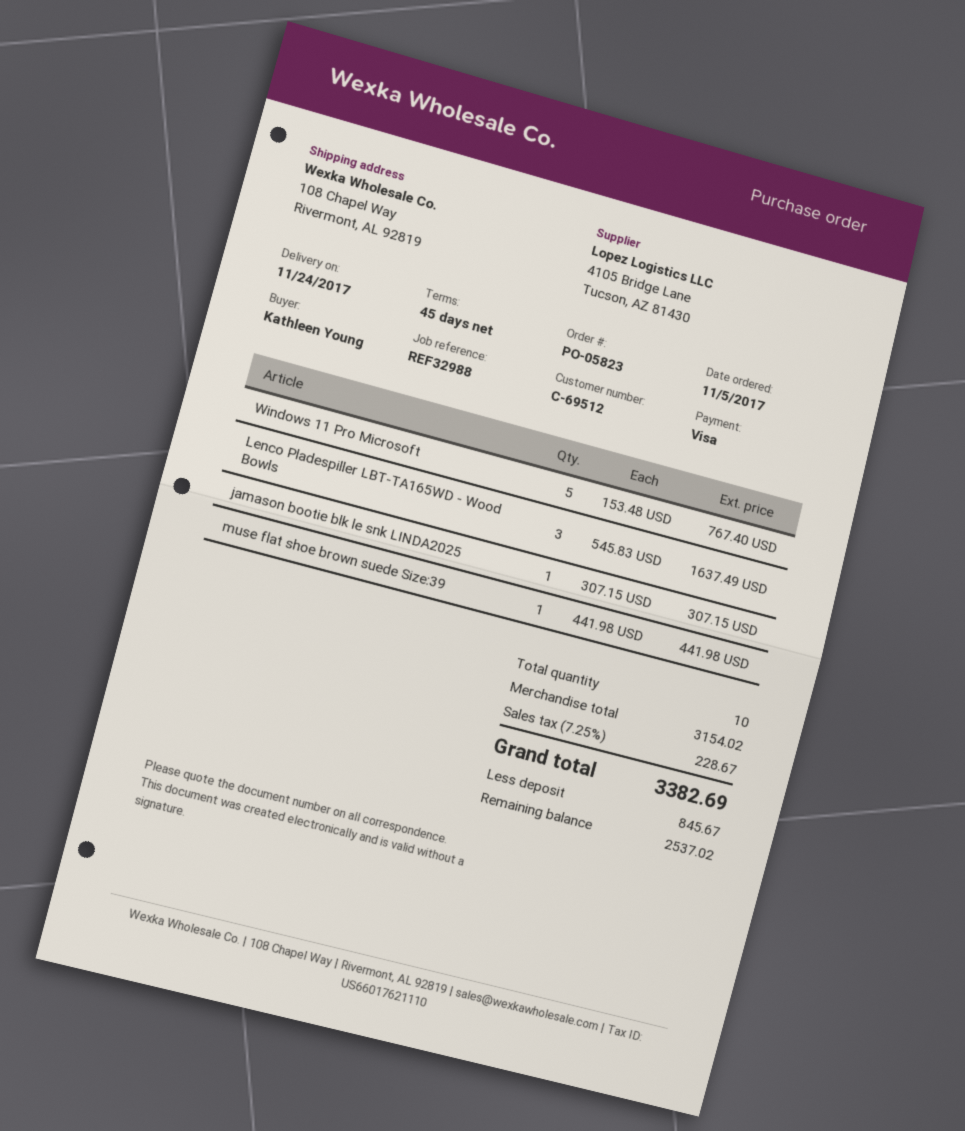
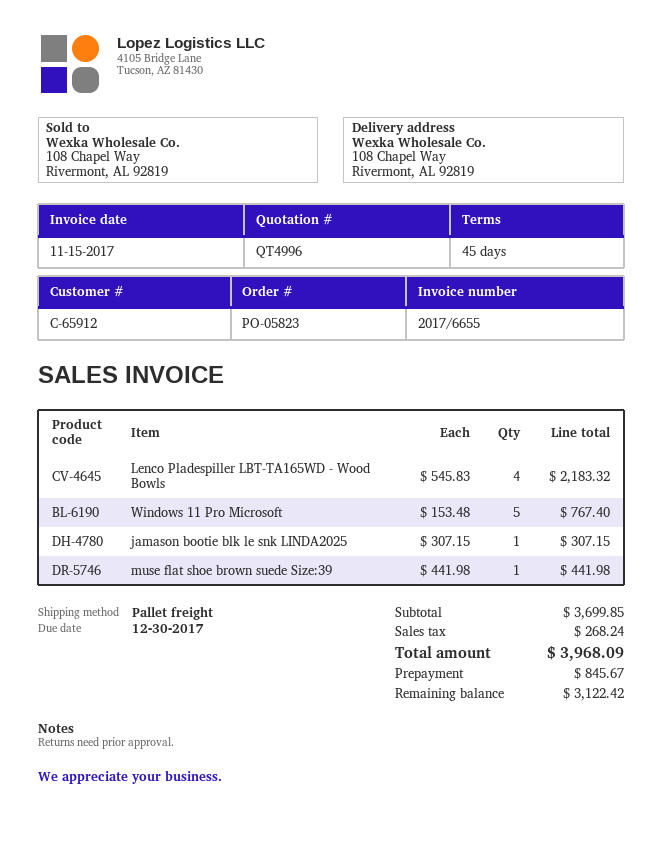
customer number: C-69512 -> C-65912
Lenco Pladespiller LBT-TA165WD - Wood Bowls: 3 x 545.83 = 1637.49 -> 4 x 545.83 = 2183.32
subtotal: 3154.02 -> 3699.85
tax: 228.67 -> 268.24
total: 3382.69 -> 3968.09
balance: 2537.02 -> 3122.42

